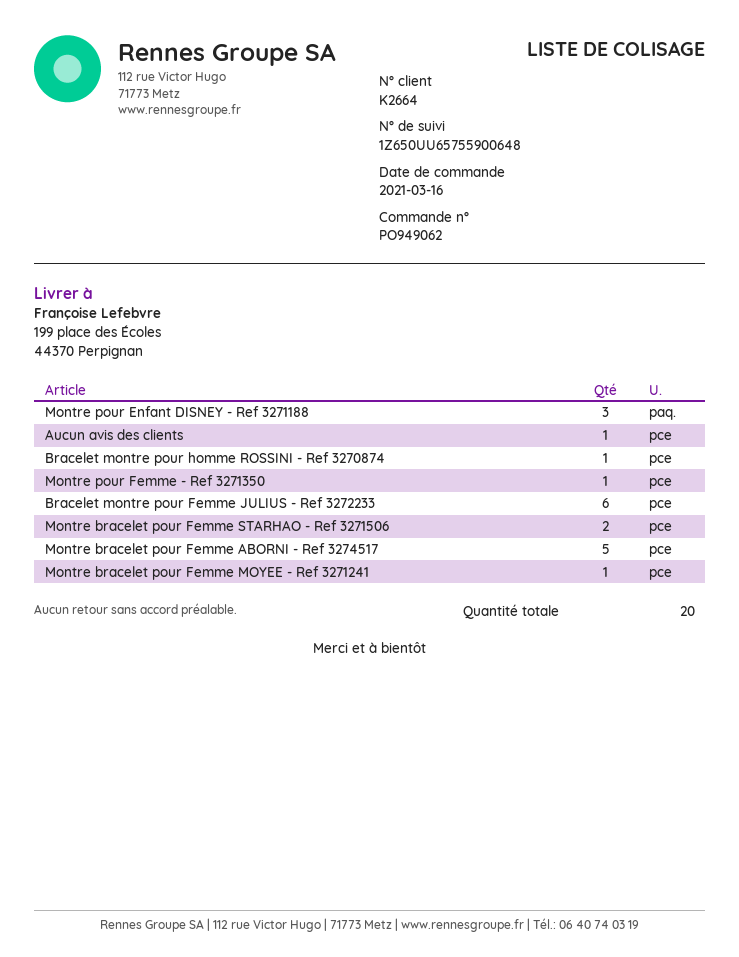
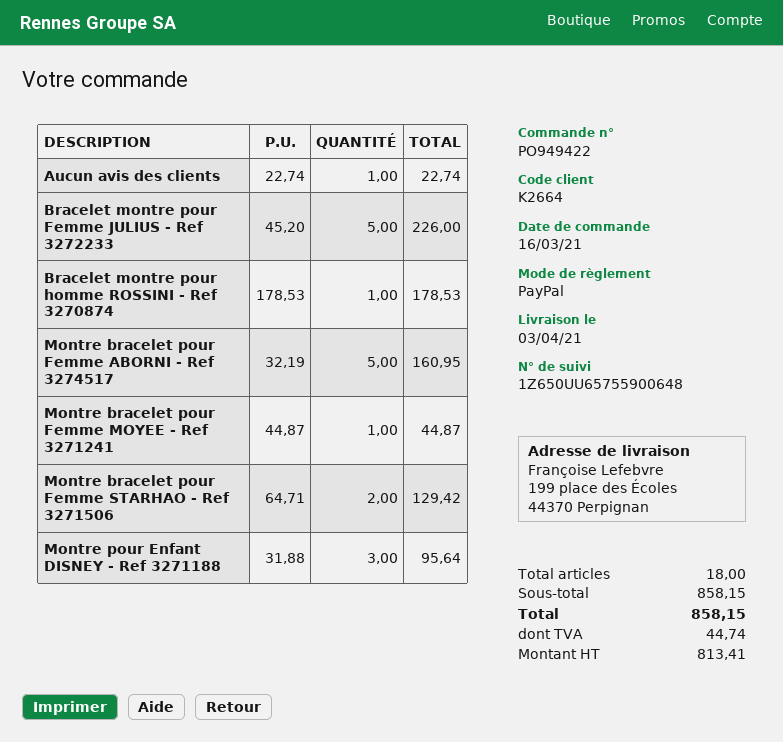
order number: PO949062 -> PO949422
Montre pour Femme - Ref 3271350: 1 -> none
Bracelet montre pour Femme JULIUS - Ref 3272233: 6 -> 5
total quantity: 20 -> 18

